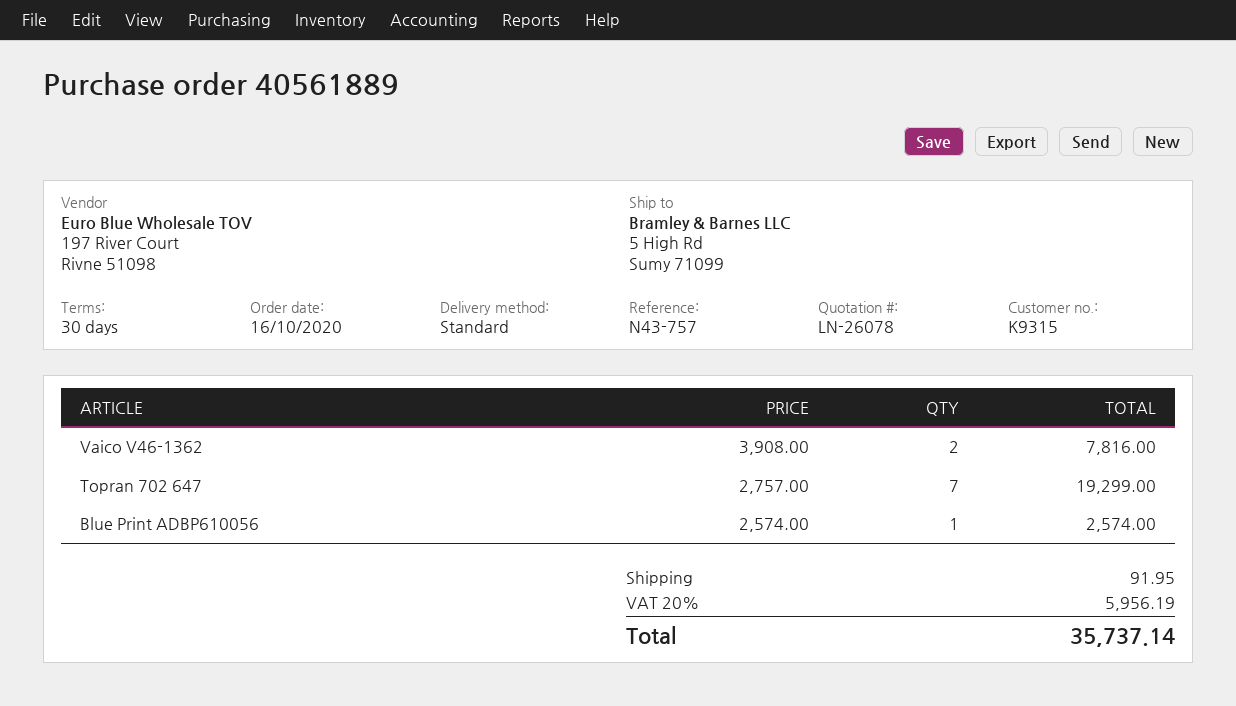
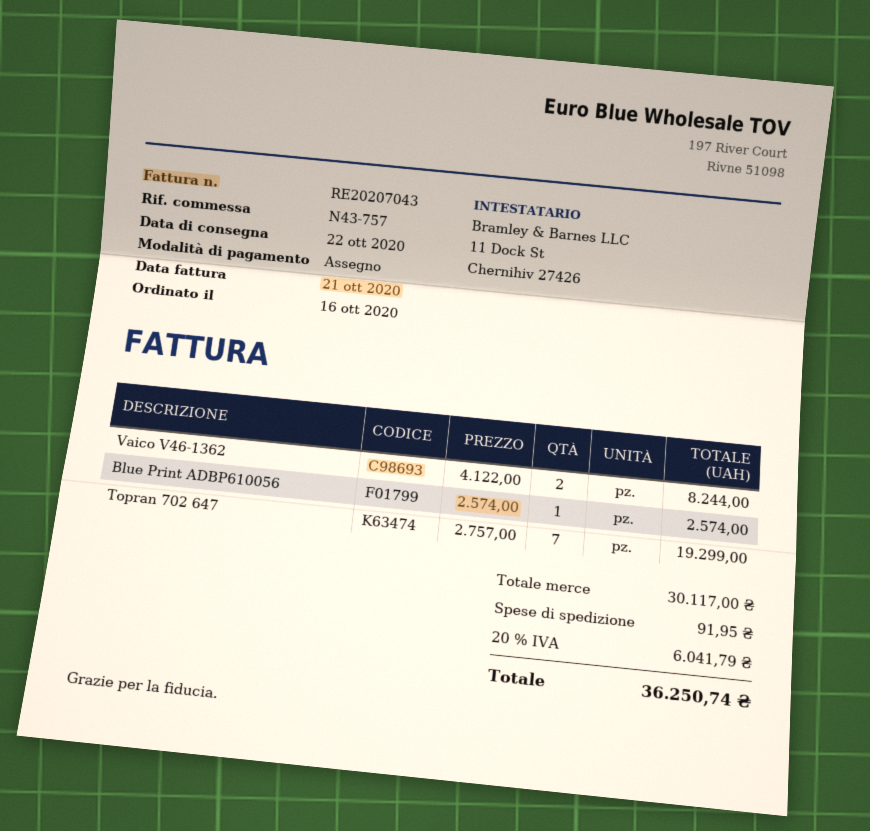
Vaico V46-1362: 2 x 3908.00 = 7816.00 -> 2 x 4122.00 = 8244.00
tax: 20% = 5956.19 -> 20% = 6041.79
total: 35737.14 -> 36250.74

